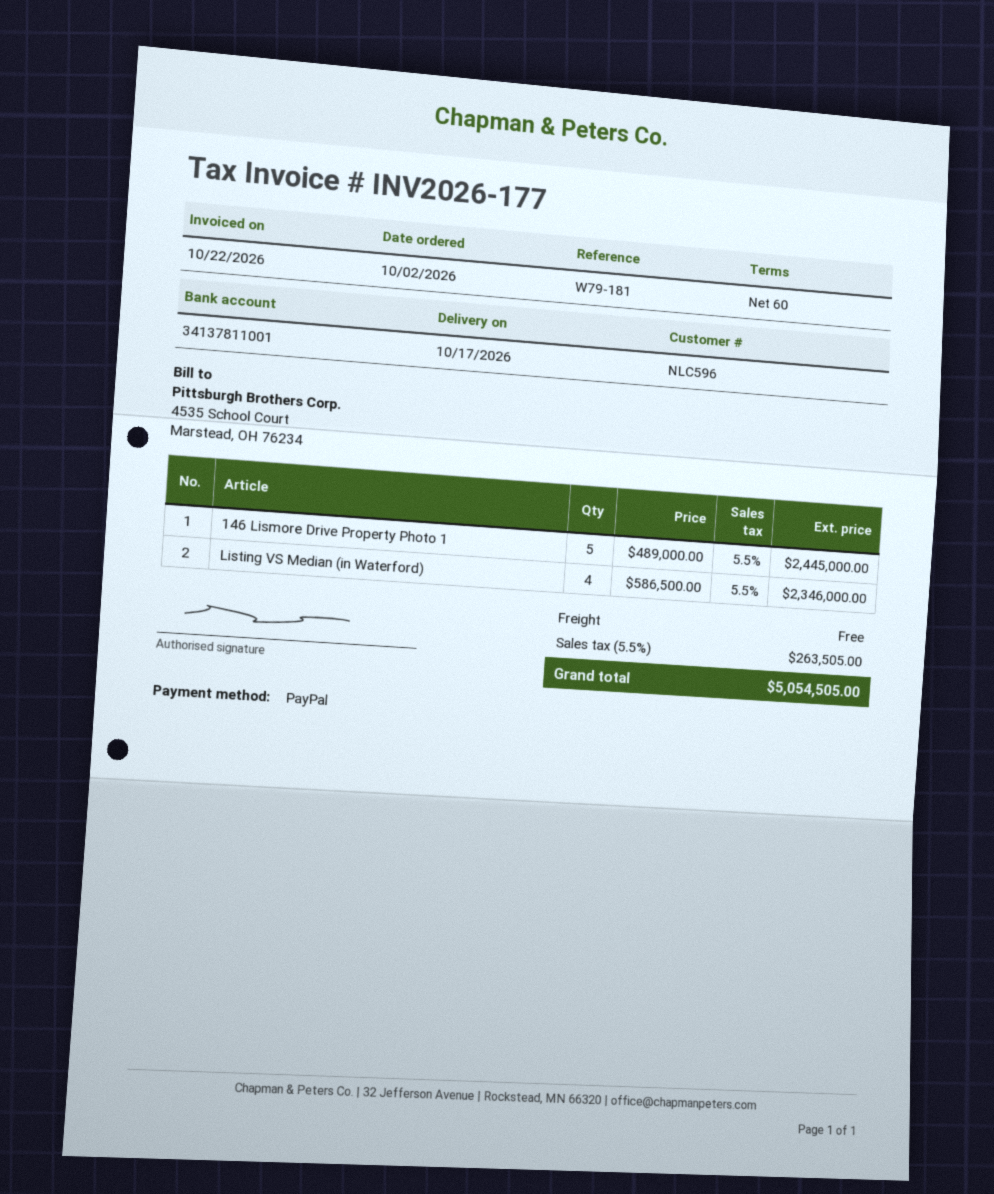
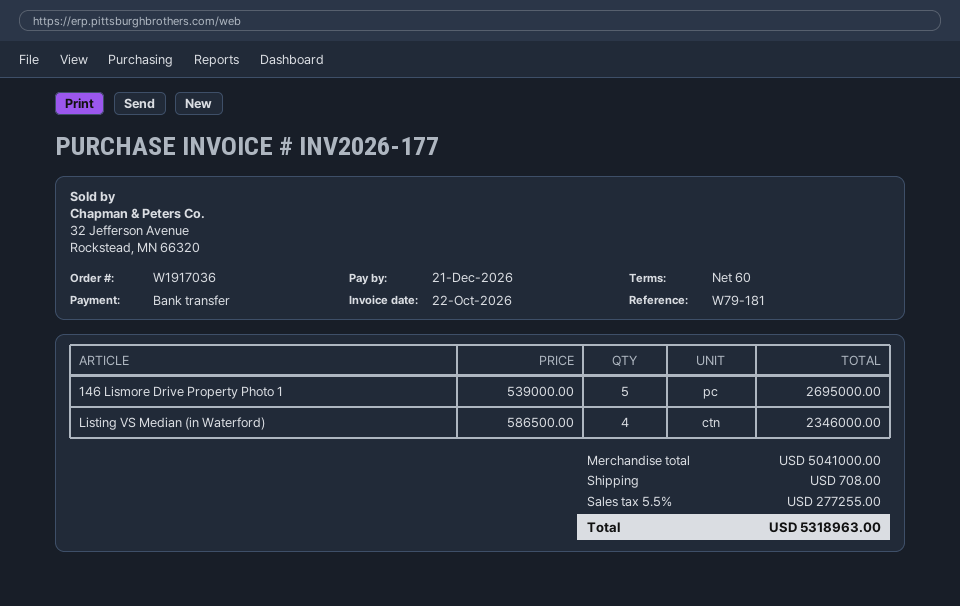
payment method: PayPal -> bank transfer
146 Lismore Drive Property Photo 1: 5 x 489000.00 = 2445000.00 -> 5 x 539000.00 = 2695000.00
shipping: 0.00 -> 708.00
tax: 5.5% = 263505.00 -> 5.5% = 277255.00
total: 5054505.00 -> 5318963.00

